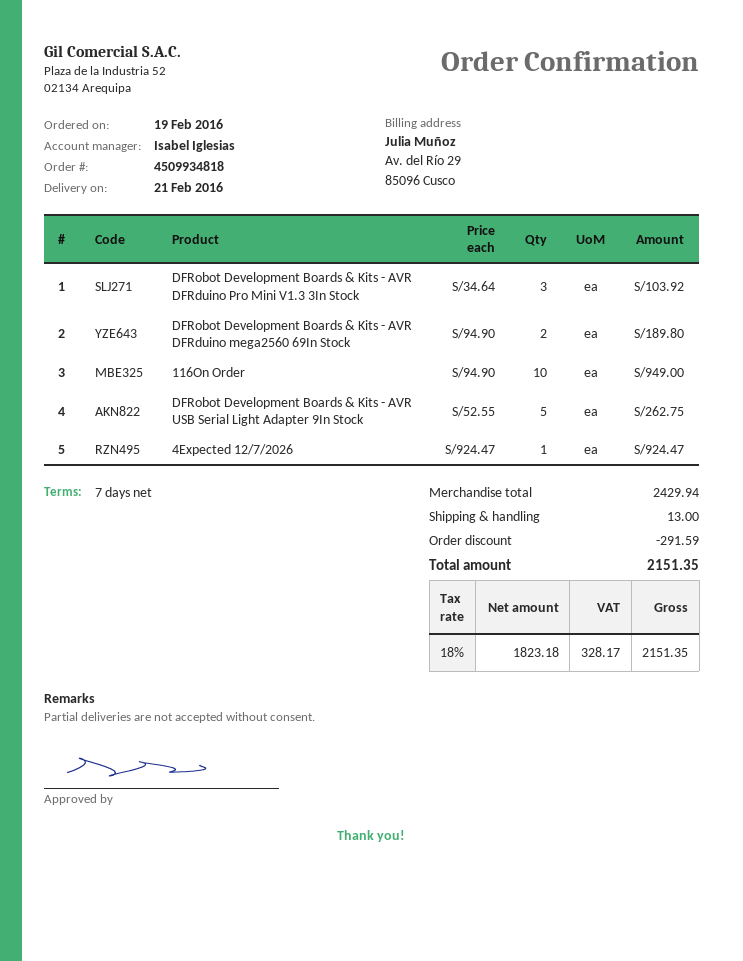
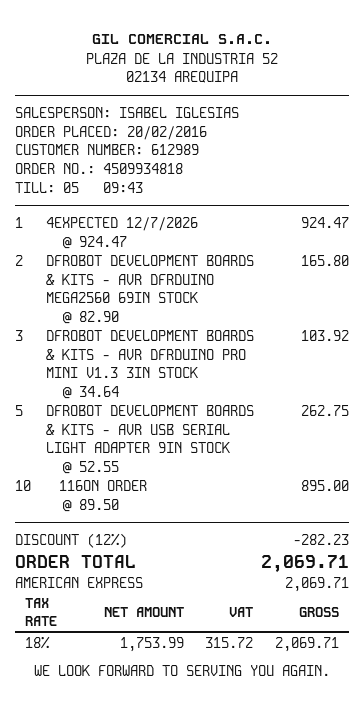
order date: 2016-02-19 -> 2016-02-20
DFRobot Development Boards & Kits - AVR DFRduino mega2560 69In Stock: 2 x 94.90 = 189.80 -> 2 x 82.90 = 165.80
116On Order: 10 x 94.90 = 949.00 -> 10 x 89.50 = 895.00
discount: 291.59 -> 282.23
shipping: 13.00 -> none
net: 1823.18 -> 1753.99
tax: 18% = 328.17 -> 18% = 315.72
total: 2151.35 -> 2069.71

